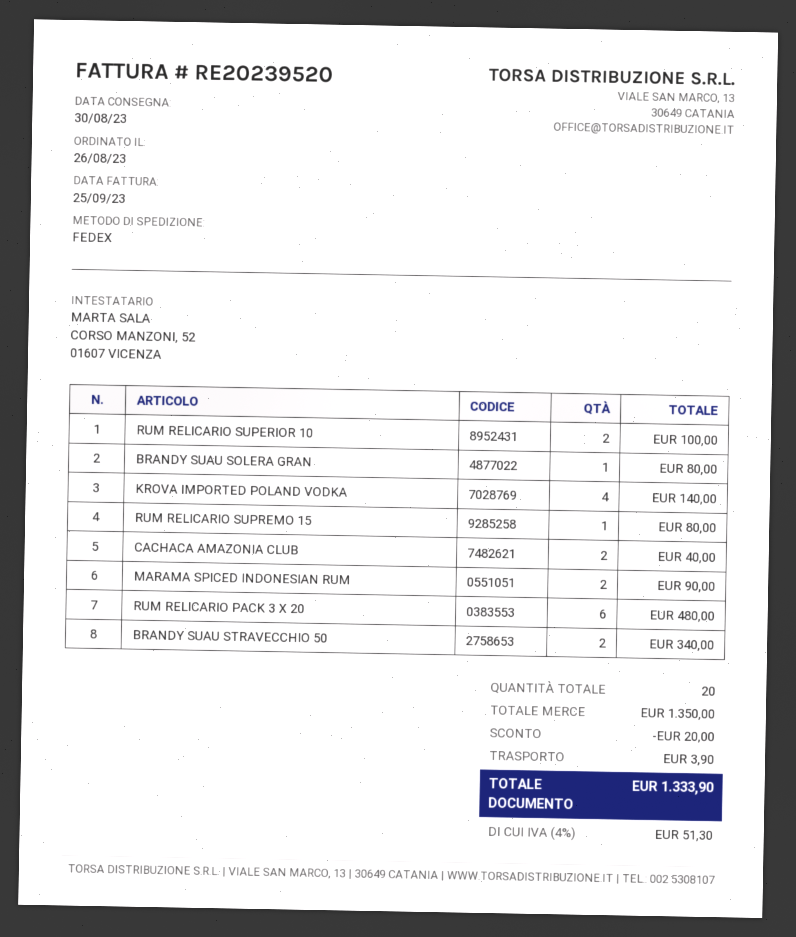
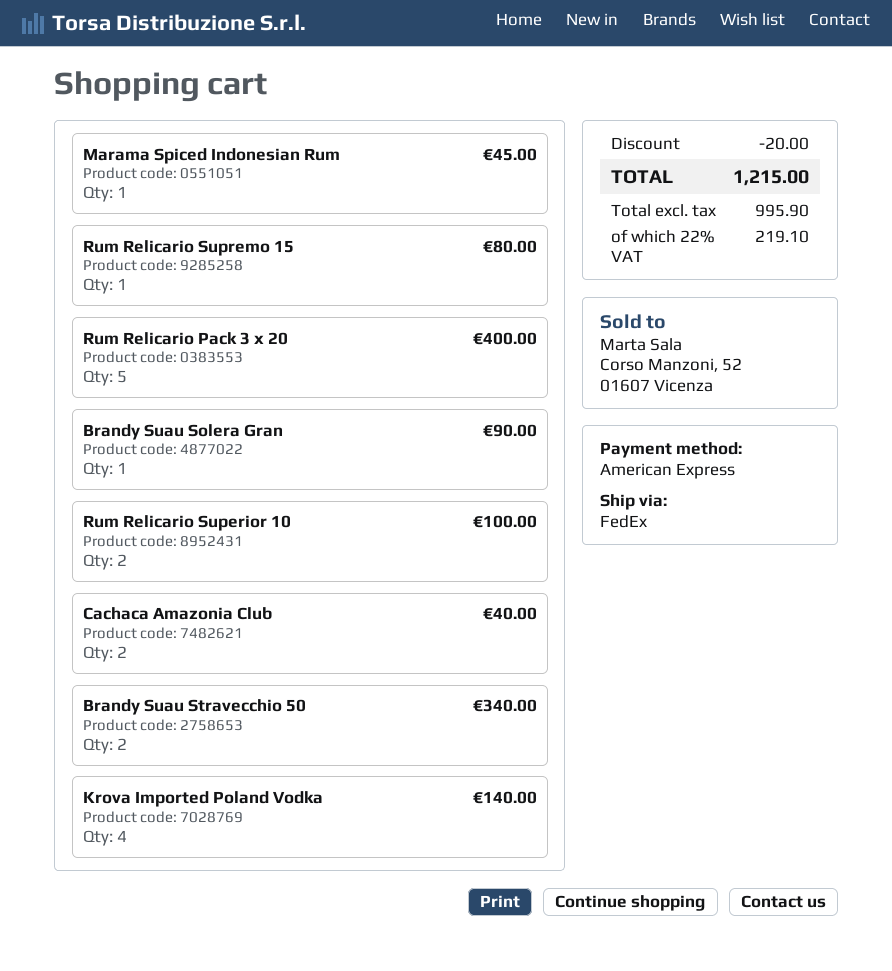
BRANDY SUAU SOLERA GRAN: 1 for 80.00 -> 1 for 90.00
MARAMA SPICED INDONESIAN RUM: 2 for 90.00 -> 1 for 45.00
RUM RELICARIO PACK 3 X 20: 6 for 480.00 -> 5 for 400.00
shipping: 3.90 -> none
tax: 4% = 51.30 -> 22% = 219.10
total: 1333.90 -> 1215.00

